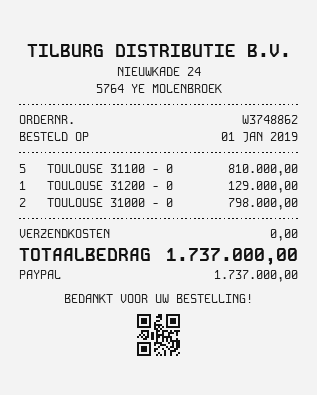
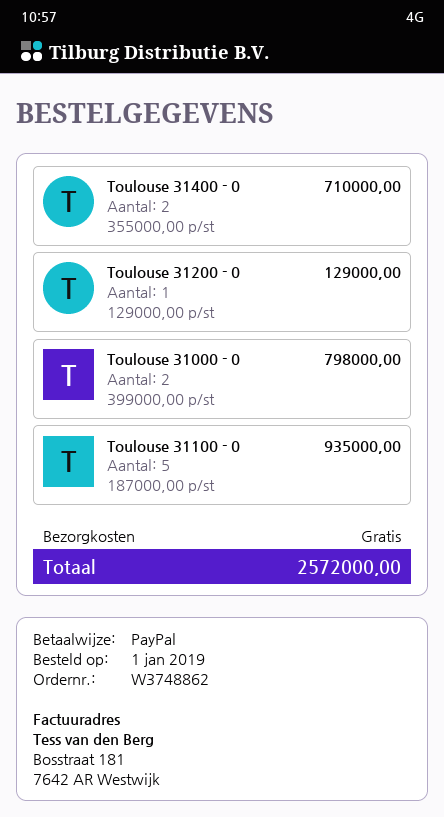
TOULOUSE 31100 - 0: 5 for 810000.00 -> 5 for 935000.00
Toulouse 31400 - 0: none -> 2 for 710000.00
total: 1737000.00 -> 2572000.00

